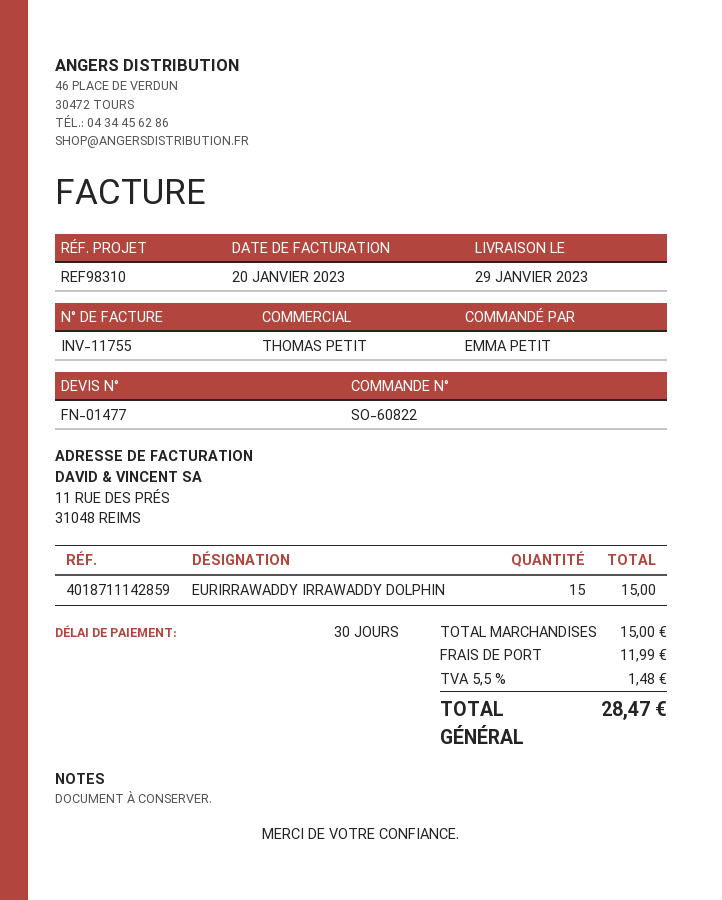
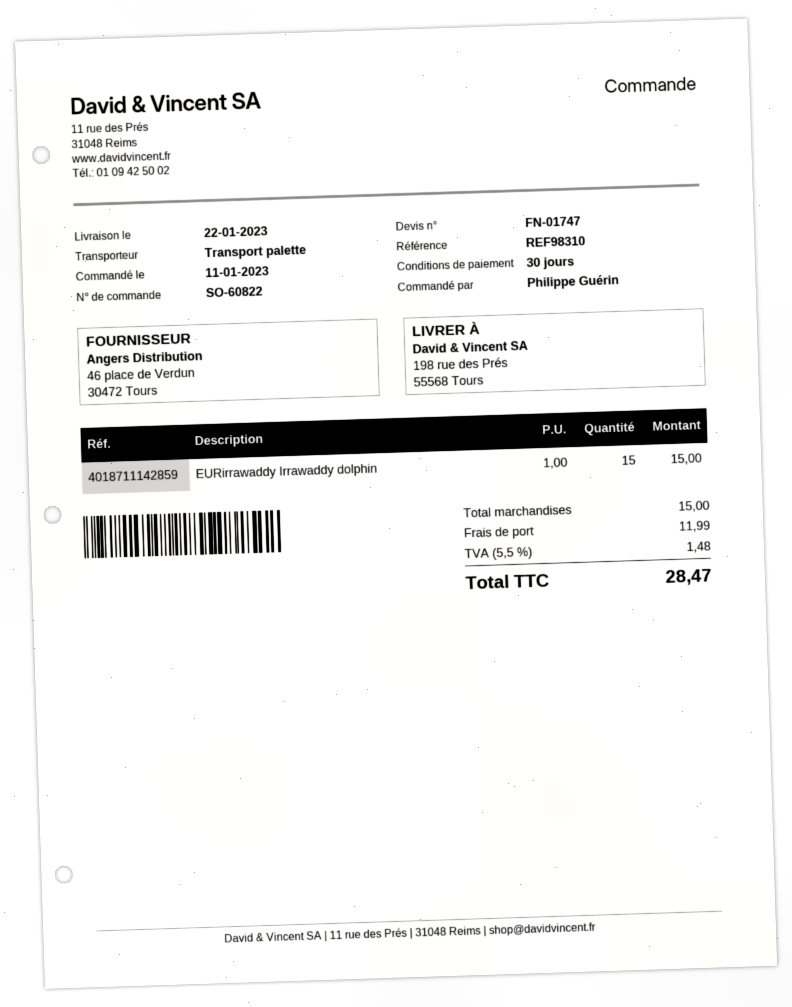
quote number: FN-01477 -> FN-01747
delivery date: 2023-01-29 -> 2023-01-22
ordered by: EMMA PETIT -> Philippe Guérin

